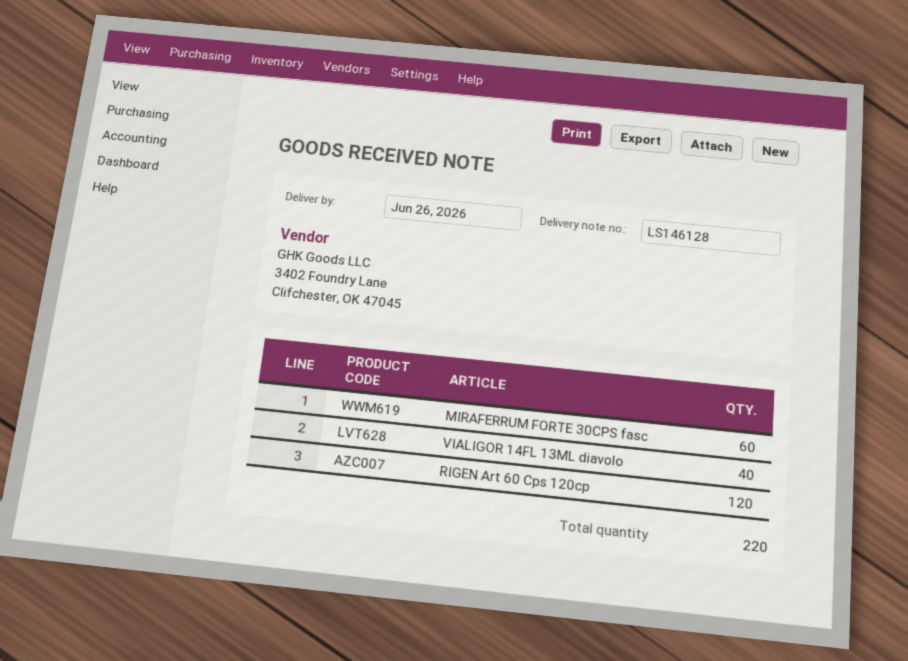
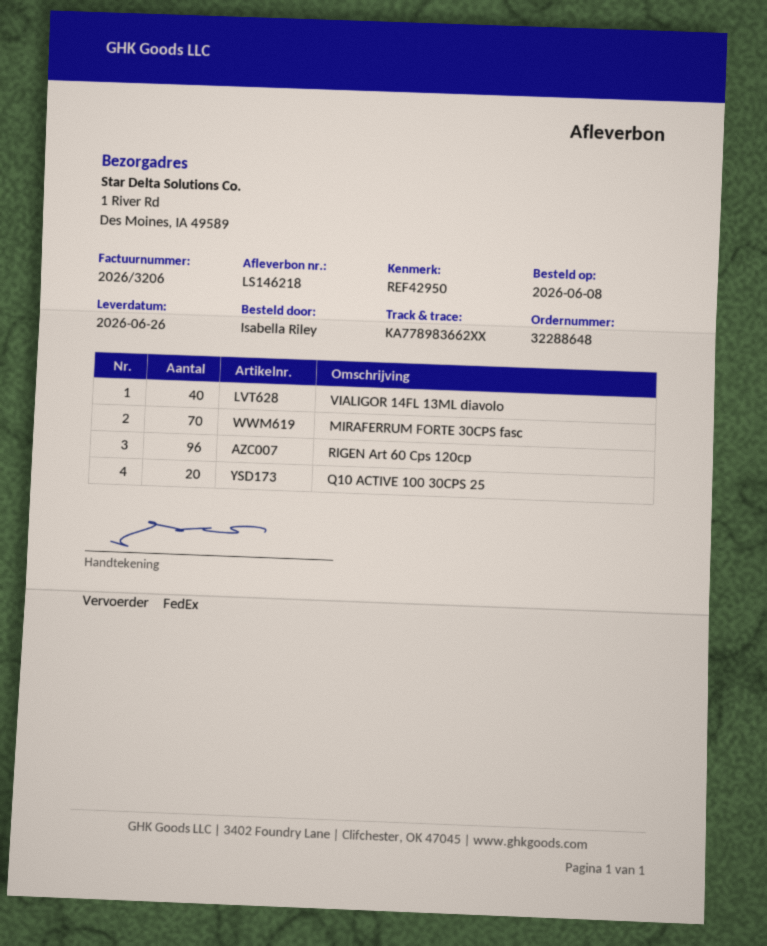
delivery note number: LS146128 -> LS146218
MIRAFERRUM FORTE 30CPS fasc: 60 -> 70
RIGEN Art 60 Cps 120cp: 120 -> 96
Q10 ACTIVE 100 30CPS 25: none -> 20

